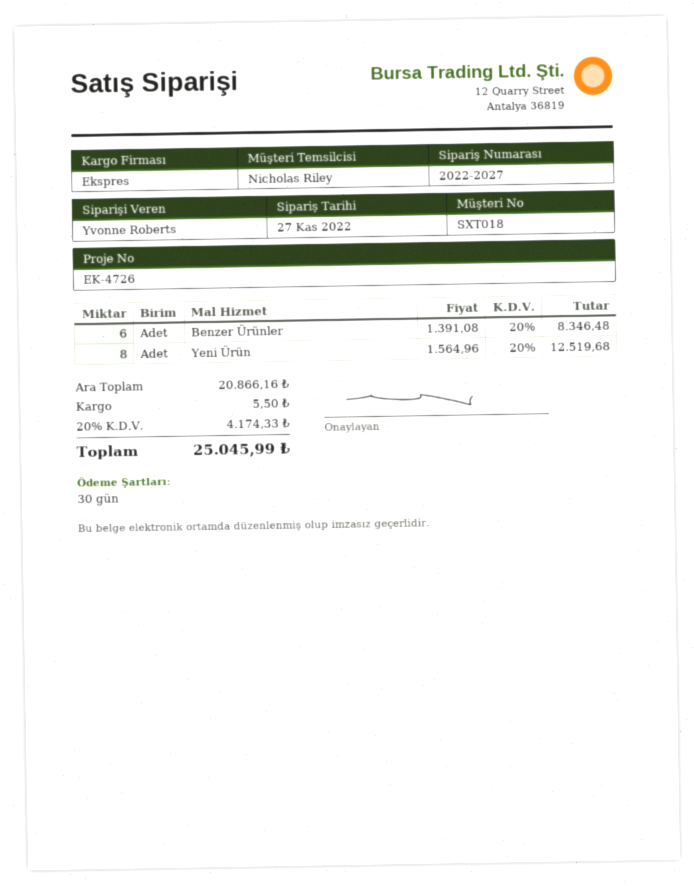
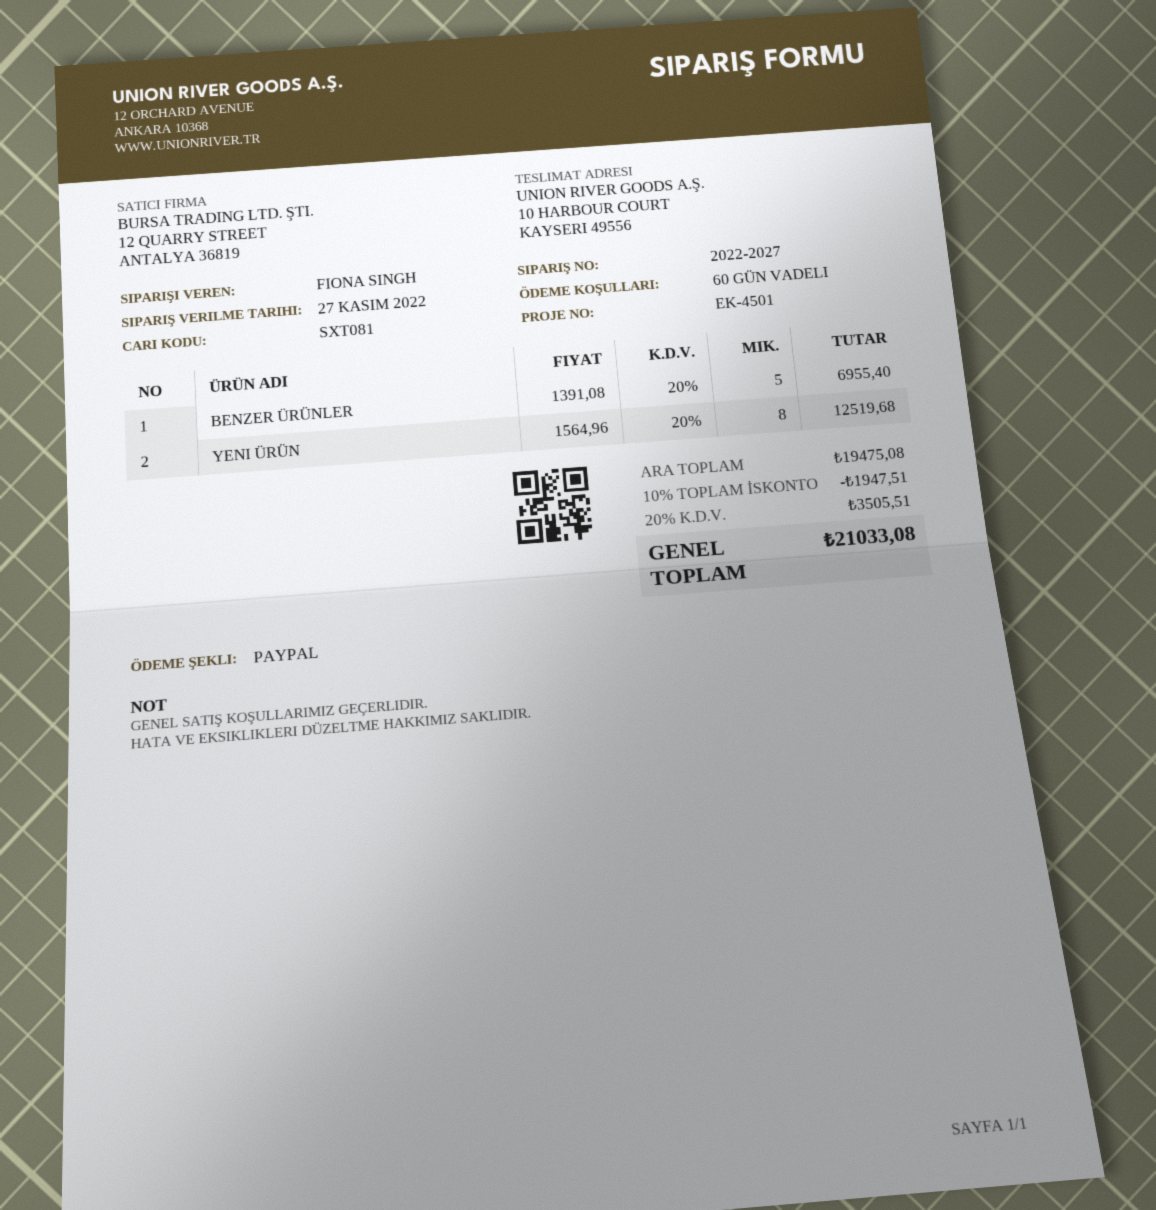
payment terms: 30 days -> 60 days
customer number: SXT018 -> SXT081
reference: EK-4726 -> EK-4501
ordered by: Yvonne Roberts -> FIONA SINGH
Benzer Ürünler: 6 x 1391.08 = 8346.48 -> 5 x 1391.08 = 6955.40
subtotal: 20866.16 -> 19475.08
discount: none -> 10% = 1947.51
shipping: 5.50 -> none
tax: 20% = 4174.33 -> 20% = 3505.51
total: 25045.99 -> 21033.08

